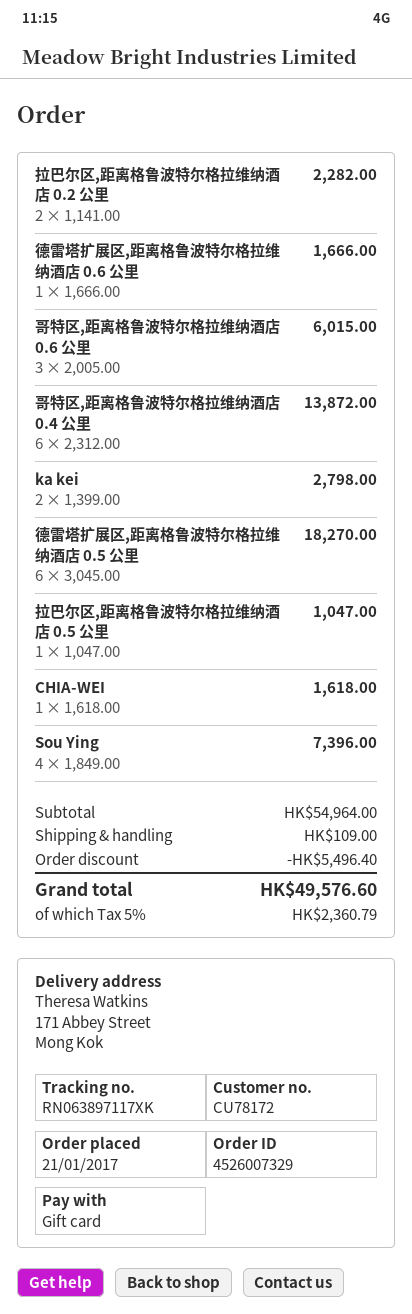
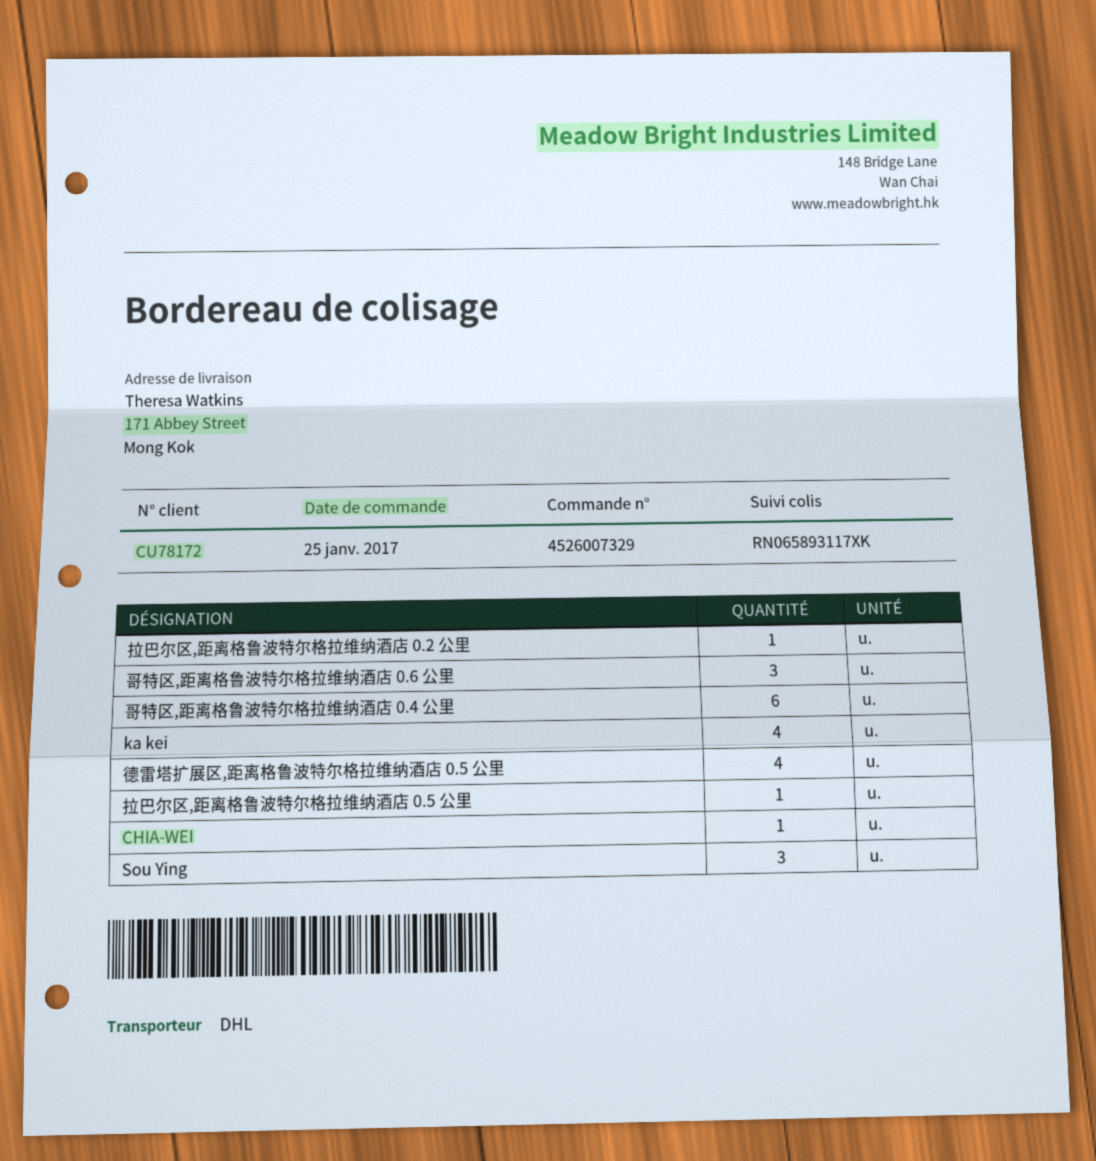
order date: 2017-01-21 -> 2017-01-25
tracking number: RN063897117XK -> RN065893117XK
拉巴尔区,距离格鲁波特尔格拉维纳酒店 0.2 公里: 2 -> 1
德雷塔扩展区,距离格鲁波特尔格拉维纳酒店 0.6 公里: 1 -> none
ka kei: 2 -> 4
德雷塔扩展区,距离格鲁波特尔格拉维纳酒店 0.5 公里: 6 -> 4
Sou Ying: 4 -> 3

